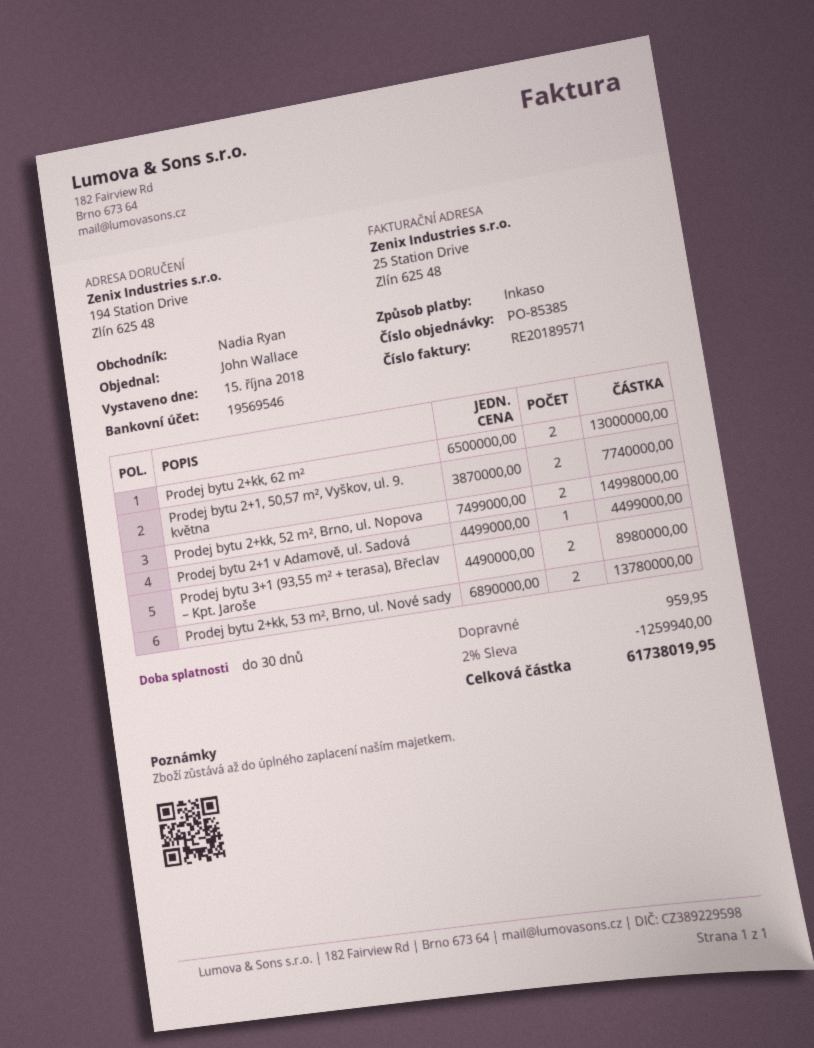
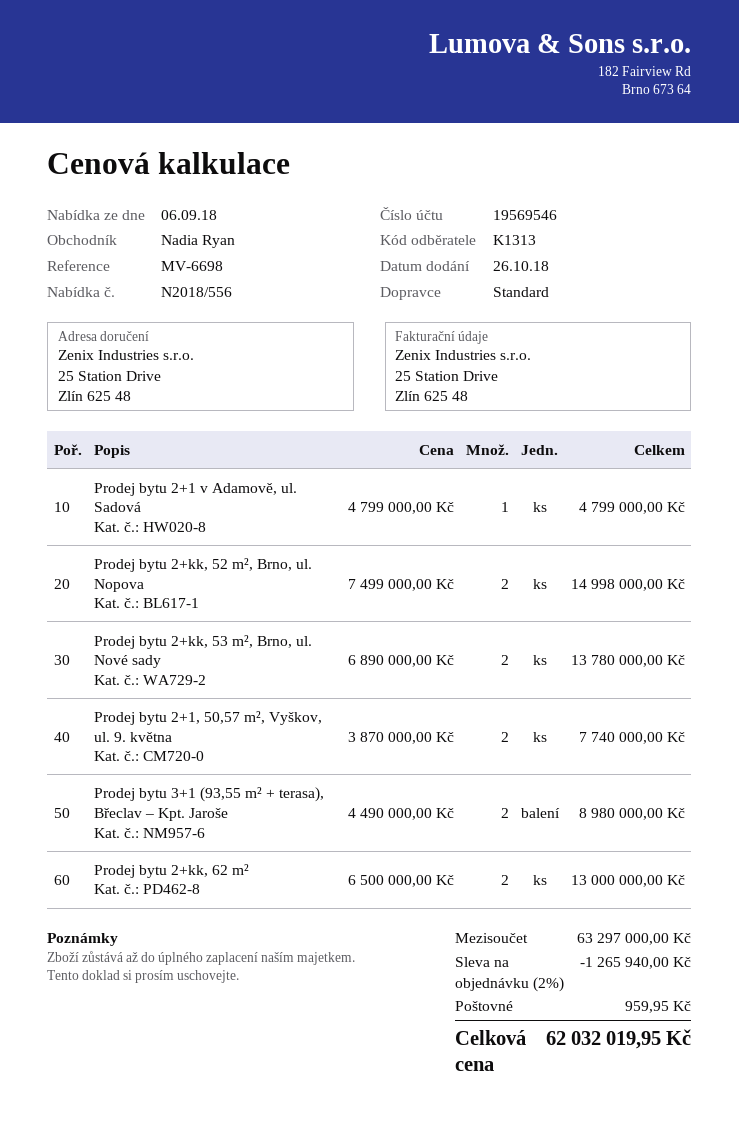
ship to: 194 Station Drive, Zlín 625 48 -> 25 Station Drive, Zlín 625 48
Prodej bytu 2+1 v Adamově, ul. Sadová: 1 x 4499000.00 = 4499000.00 -> 1 x 4799000.00 = 4799000.00
discount: 2% = 1259940.00 -> 2% = 1265940.00
total: 61738019.95 -> 62032019.95

